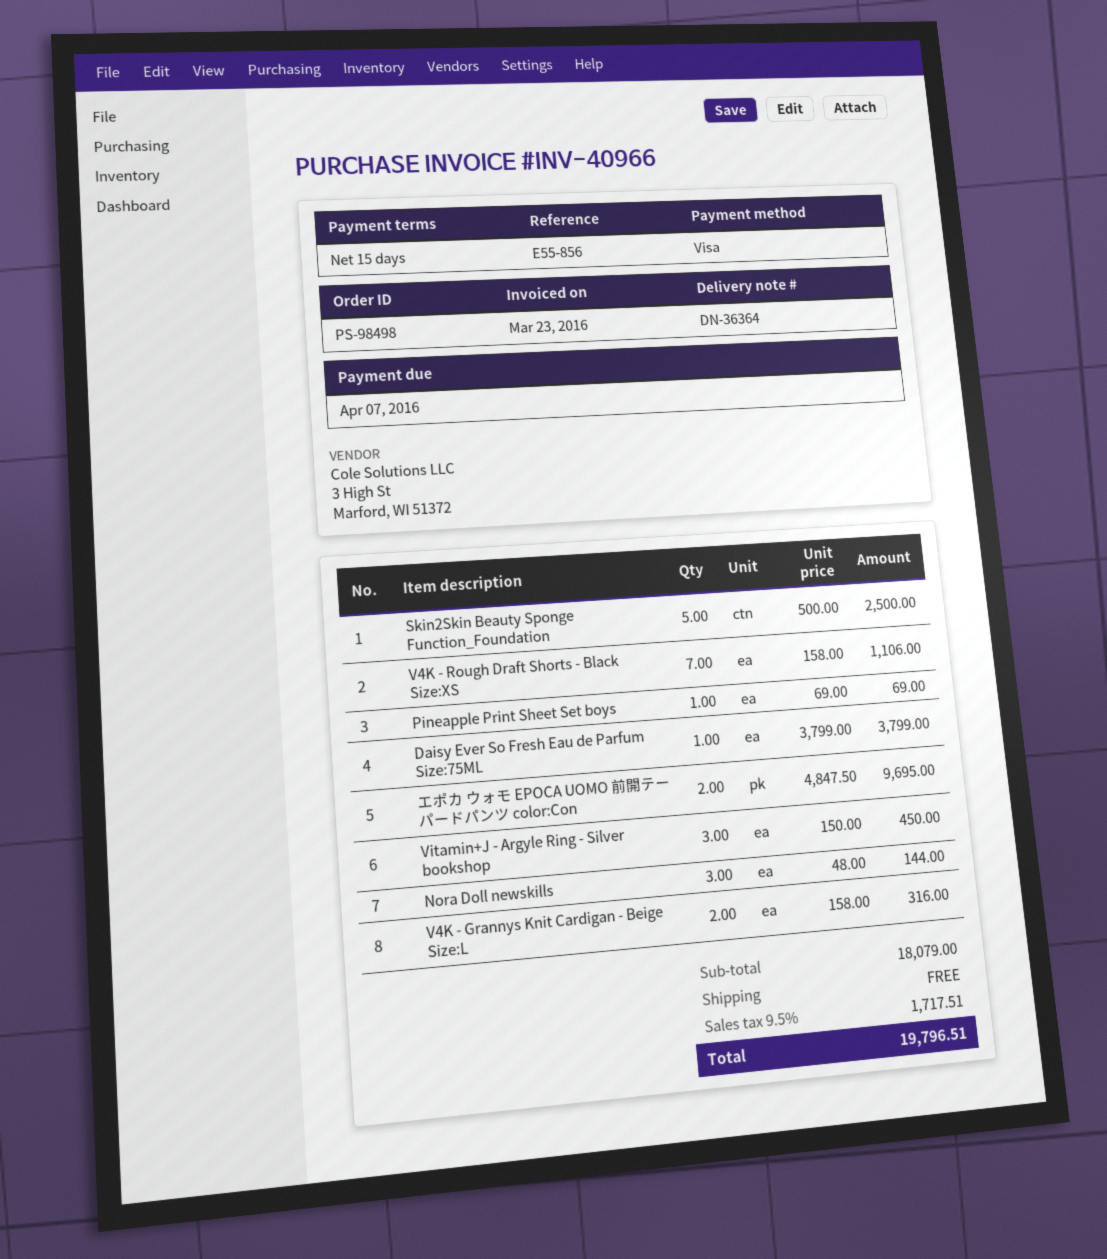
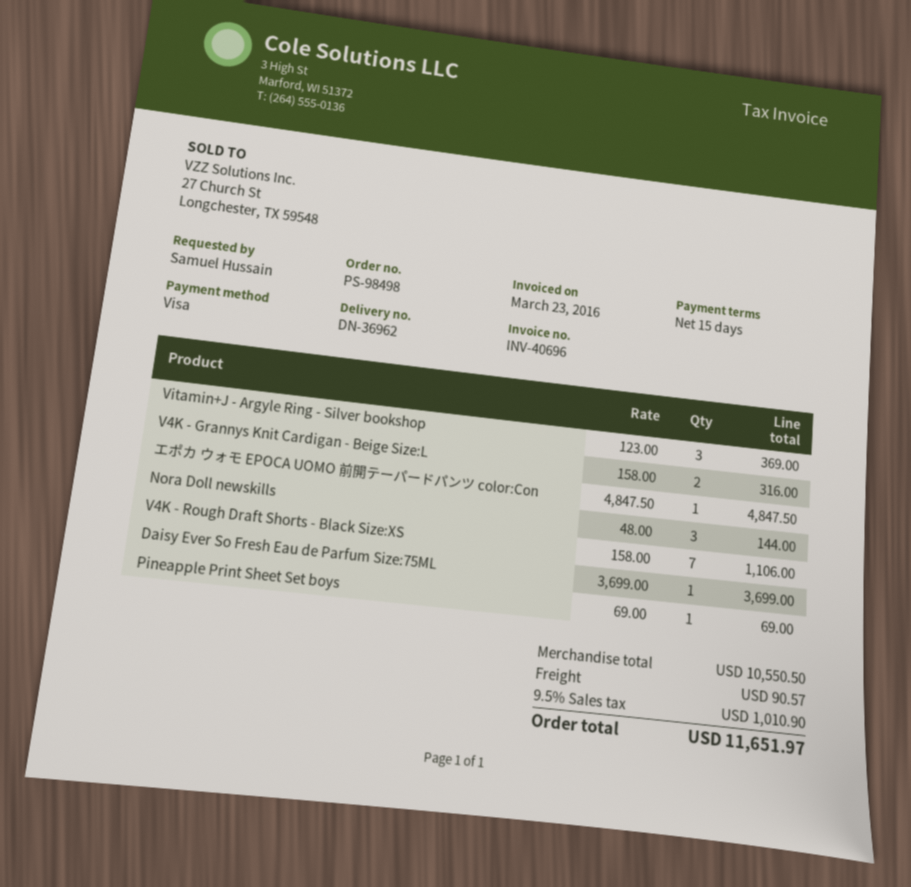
delivery note number: DN-36364 -> DN-36962
invoice number: INV-40966 -> INV-40696
Skin2Skin Beauty Sponge Function_Foundation: 5 x 500.00 = 2500.00 -> none
Daisy Ever So Fresh Eau de Parfum Size:75ML: 1 x 3799.00 = 3799.00 -> 1 x 3699.00 = 3699.00
エポカ ウォモ EPOCA UOMO 前開テーパードパンツ color:Con: 2 x 4847.50 = 9695.00 -> 1 x 4847.50 = 4847.50
Vitamin+J - Argyle Ring - Silver bookshop: 3 x 150.00 = 450.00 -> 3 x 123.00 = 369.00
subtotal: 18079.00 -> 10550.50
shipping: 0.00 -> 90.57
tax: 9.5% = 1717.51 -> 9.5% = 1010.90
total: 19796.51 -> 11651.97

